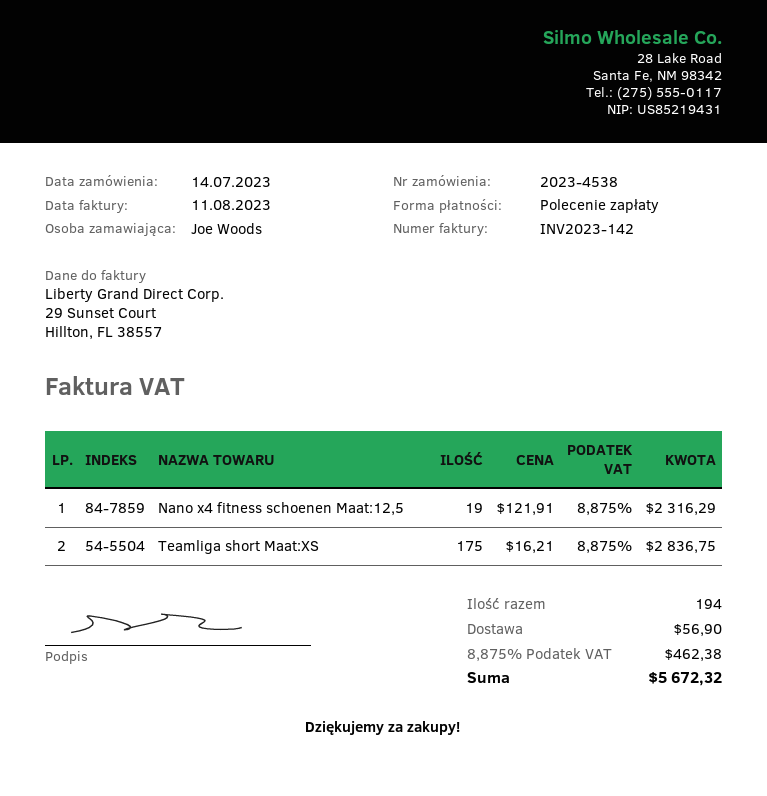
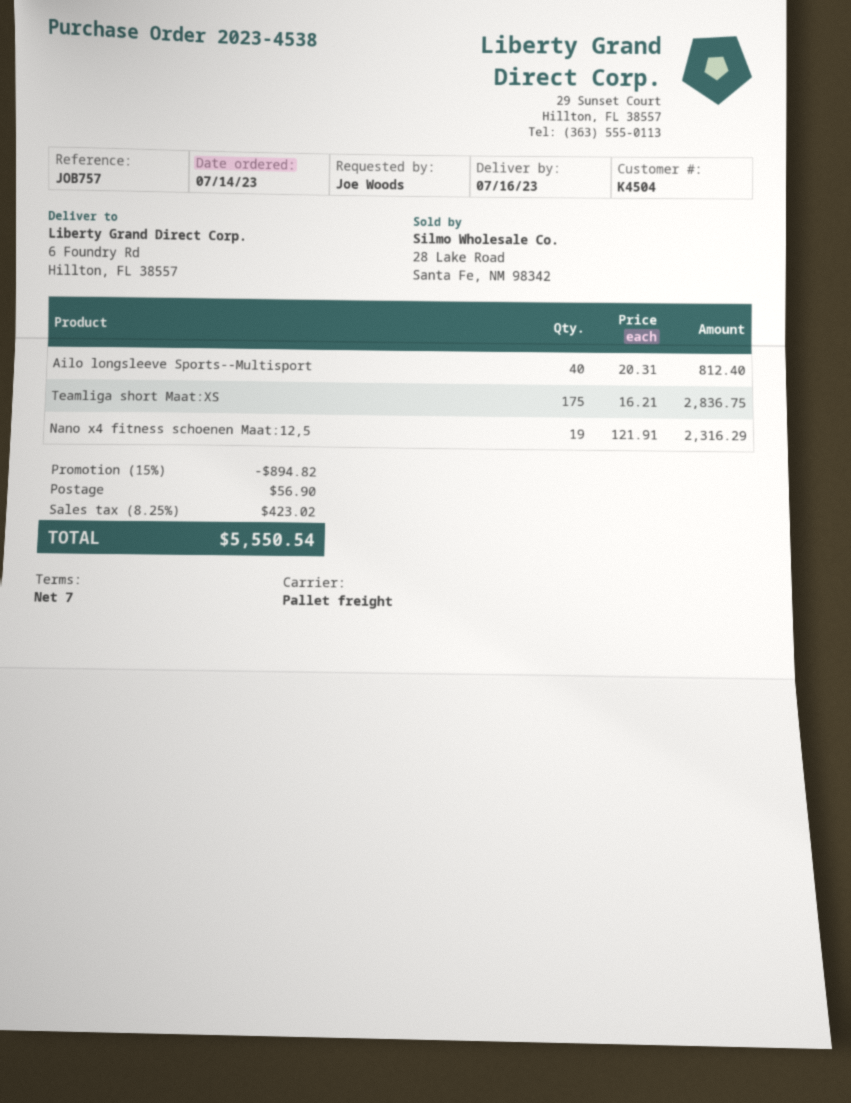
Ailo longsleeve Sports--Multisport: none -> 40 x 20.31 = 812.40
discount: none -> 15% = 894.82
tax: 8.875% = 462.38 -> 8.25% = 423.02
total: 5672.32 -> 5550.54

